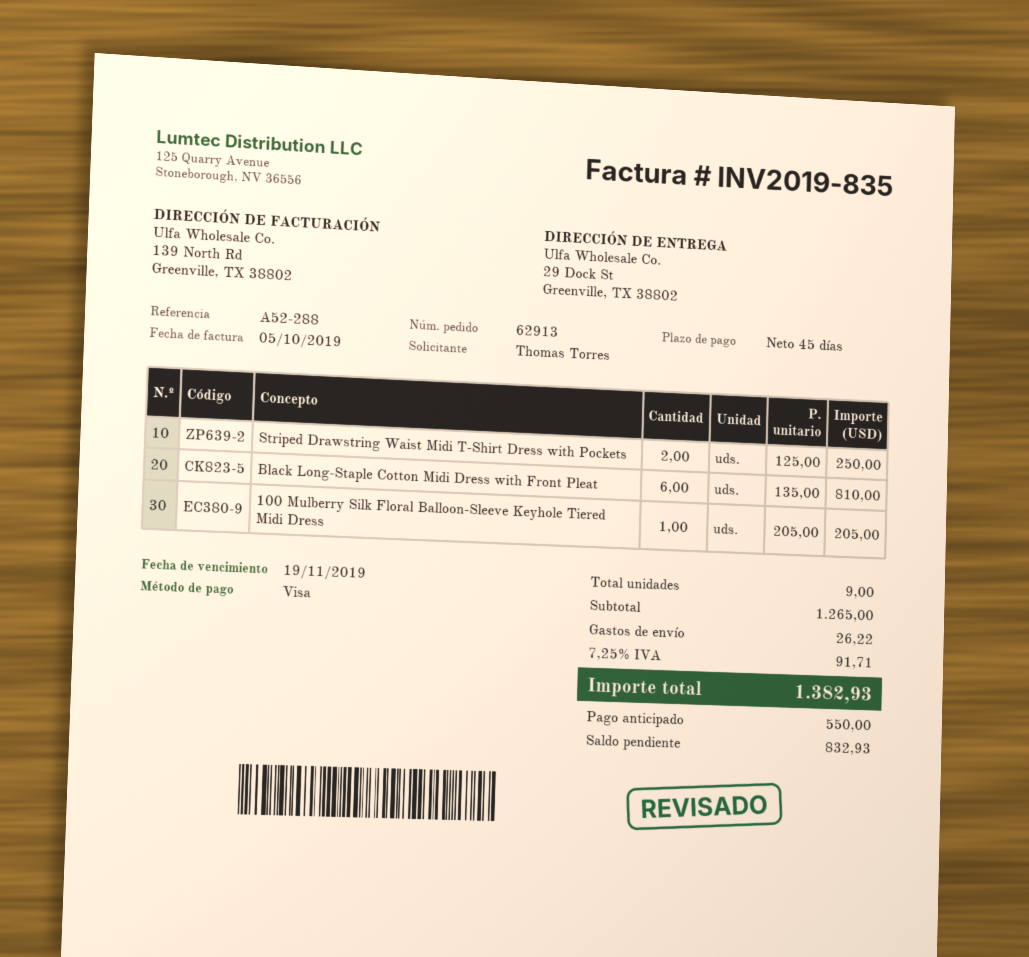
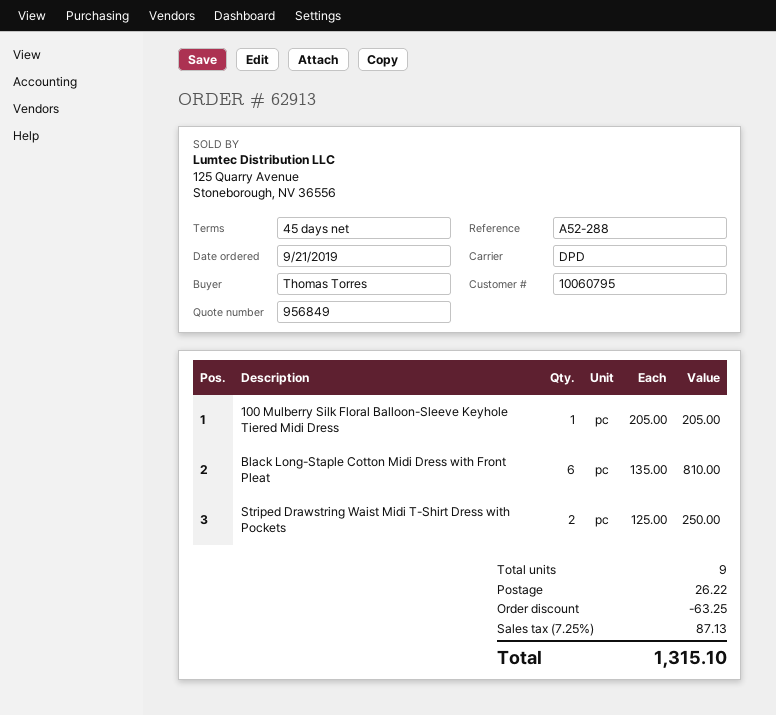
discount: none -> 63.25
tax: 7.25% = 91.71 -> 7.25% = 87.13
total: 1382.93 -> 1315.10

